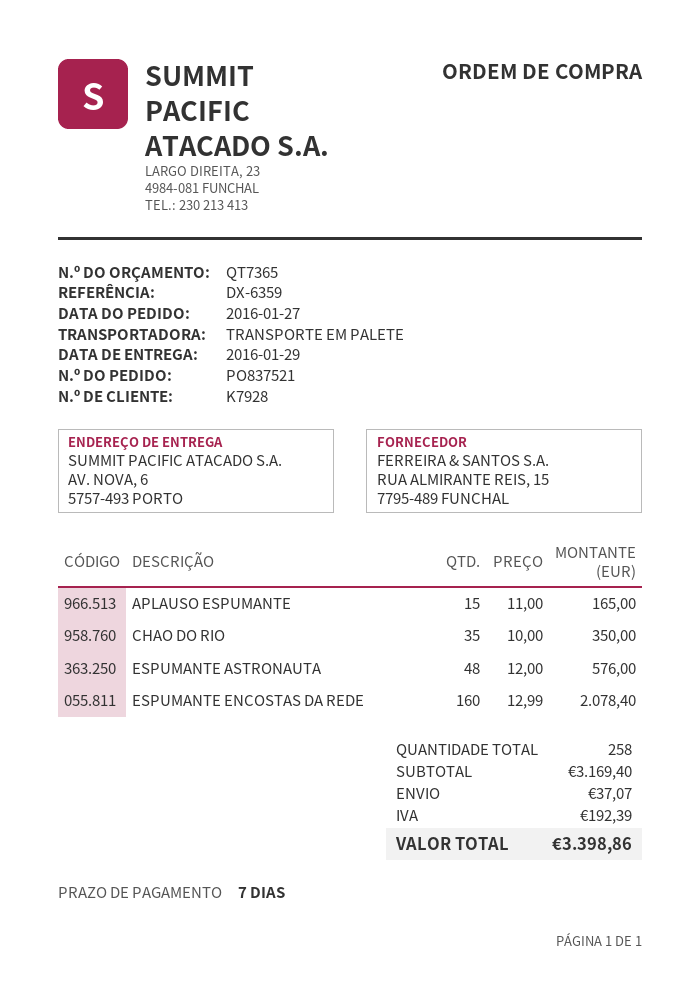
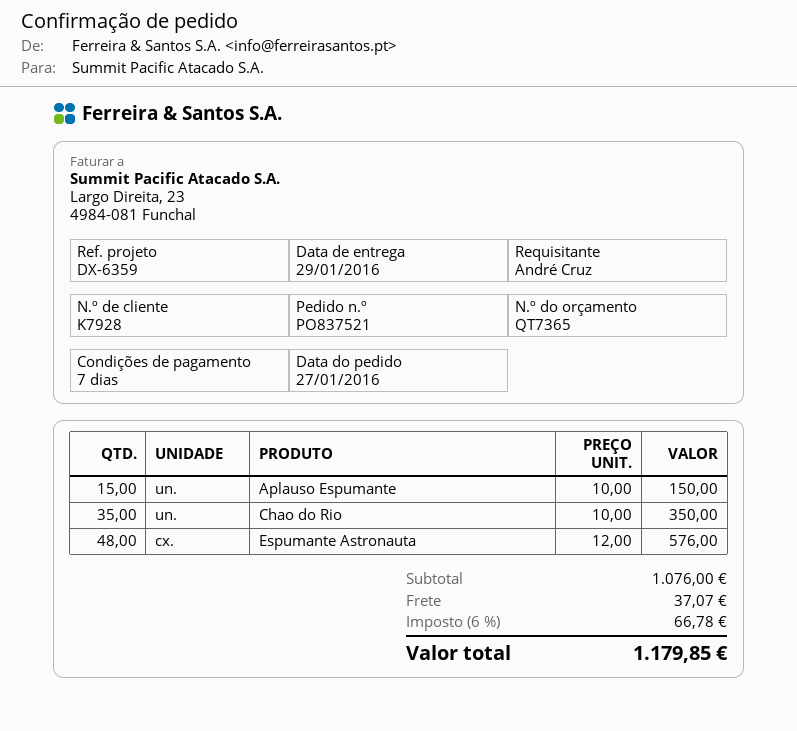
APLAUSO ESPUMANTE: 15 x 11.00 = 165.00 -> 15 x 10.00 = 150.00
ESPUMANTE ENCOSTAS DA REDE: 160 x 12.99 = 2078.40 -> none
subtotal: 3169.40 -> 1076.00
tax: 192.39 -> 66.78
total: 3398.86 -> 1179.85

